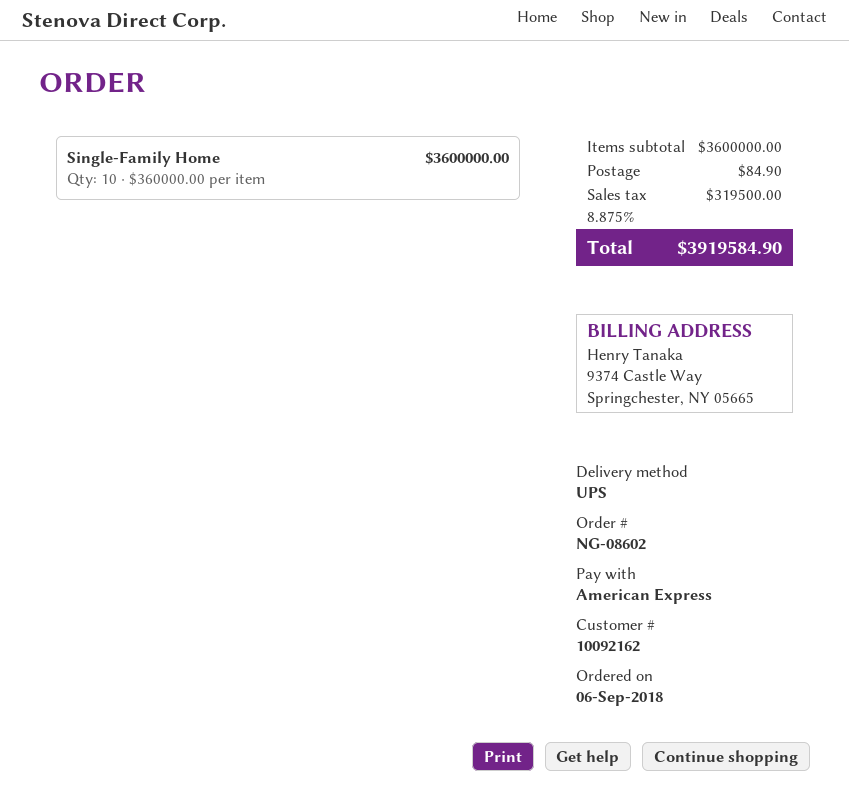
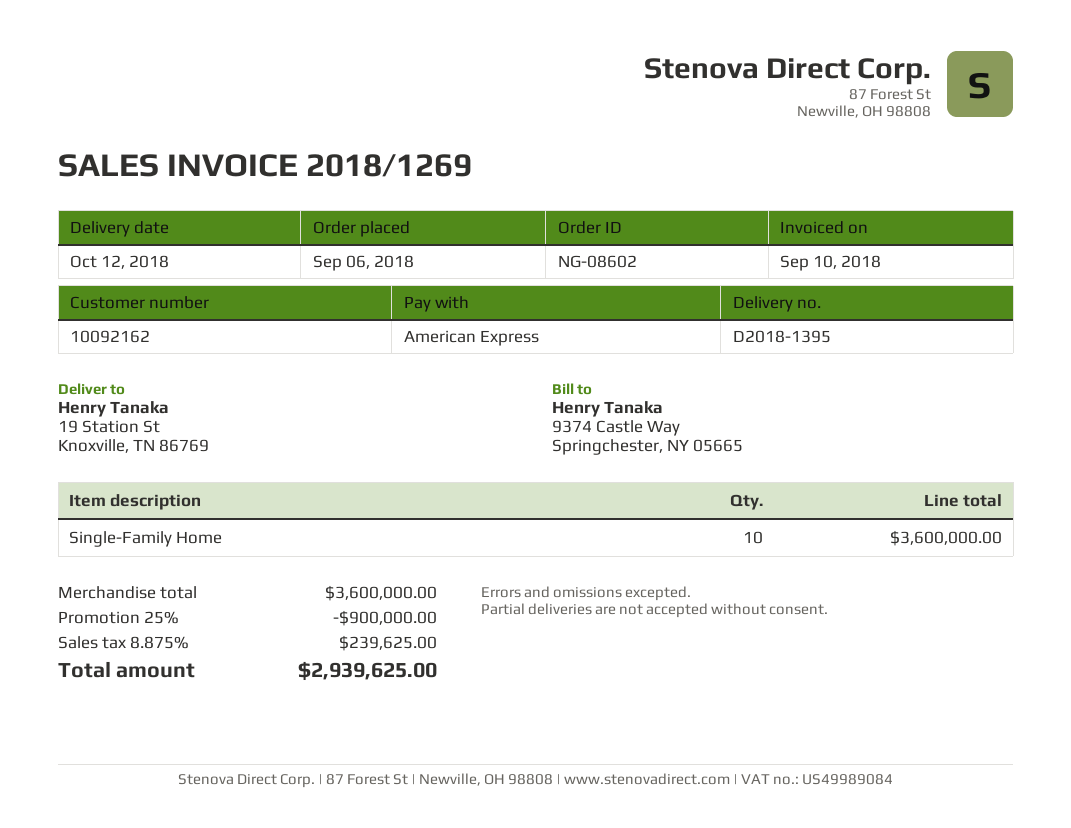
discount: none -> 25% = 900000.00
shipping: 84.90 -> none
tax: 8.875% = 319500.00 -> 8.875% = 239625.00
total: 3919584.90 -> 2939625.00

